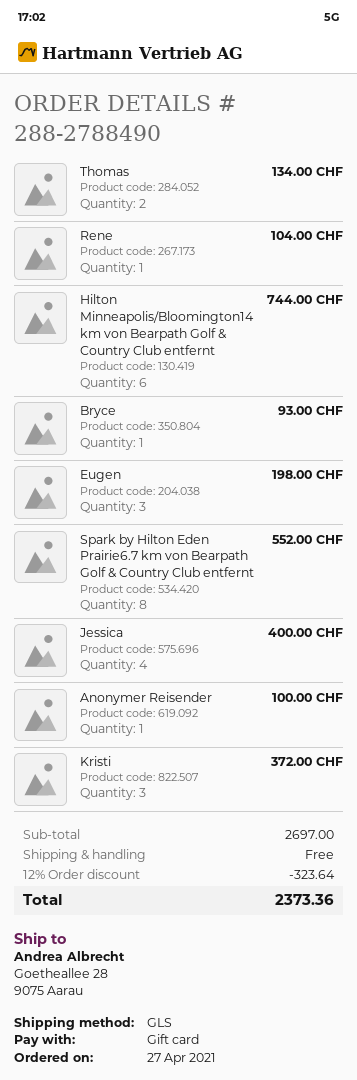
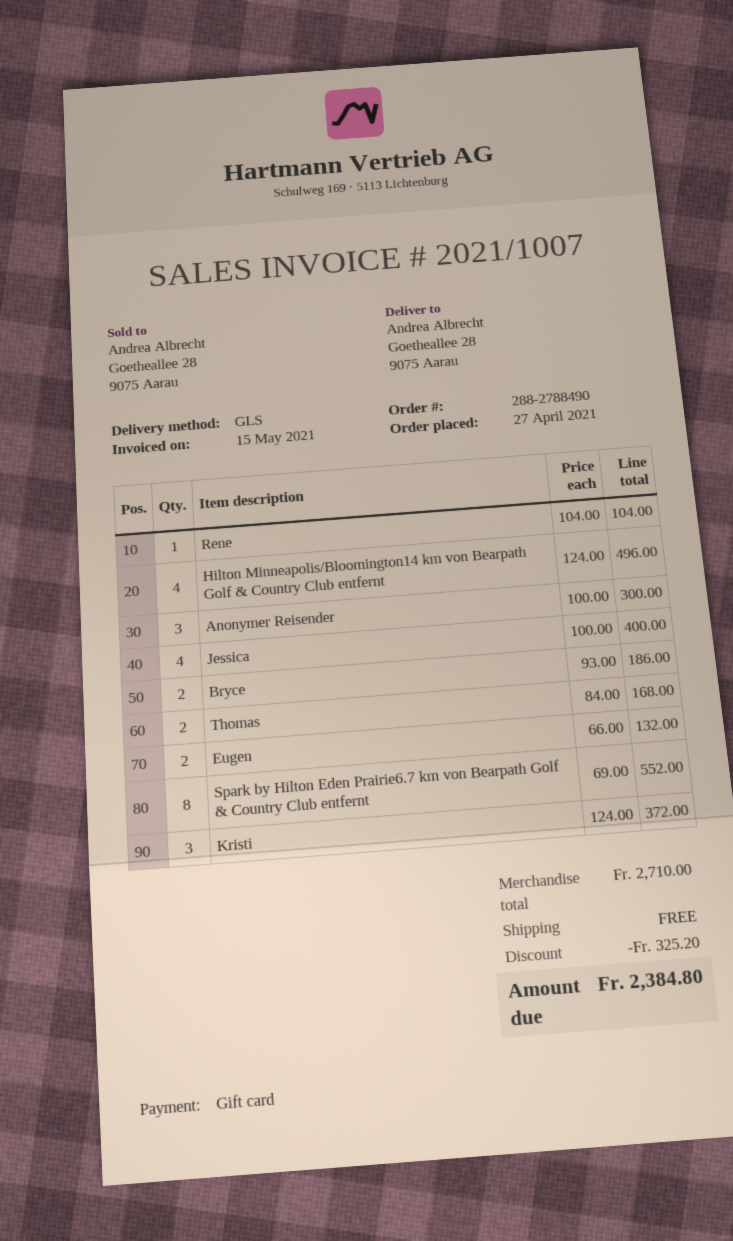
Thomas: 2 for 134.00 -> 2 for 168.00
Hilton Minneapolis/Bloomington14 km von Bearpath Golf & Country Club entfernt: 6 for 744.00 -> 4 for 496.00
Bryce: 1 for 93.00 -> 2 for 186.00
Eugen: 3 for 198.00 -> 2 for 132.00
Anonymer Reisender: 1 for 100.00 -> 3 for 300.00
subtotal: 2697.00 -> 2710.00
discount: 323.64 -> 325.20
total: 2373.36 -> 2384.80

